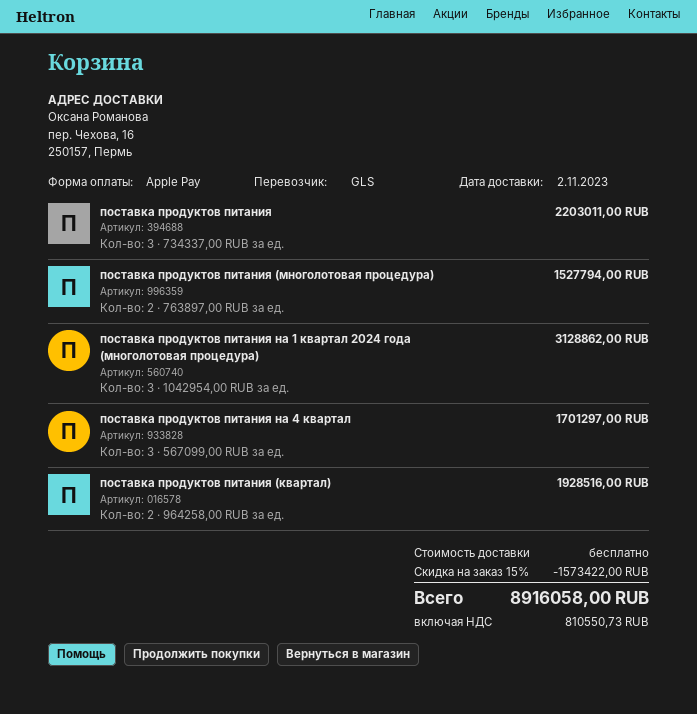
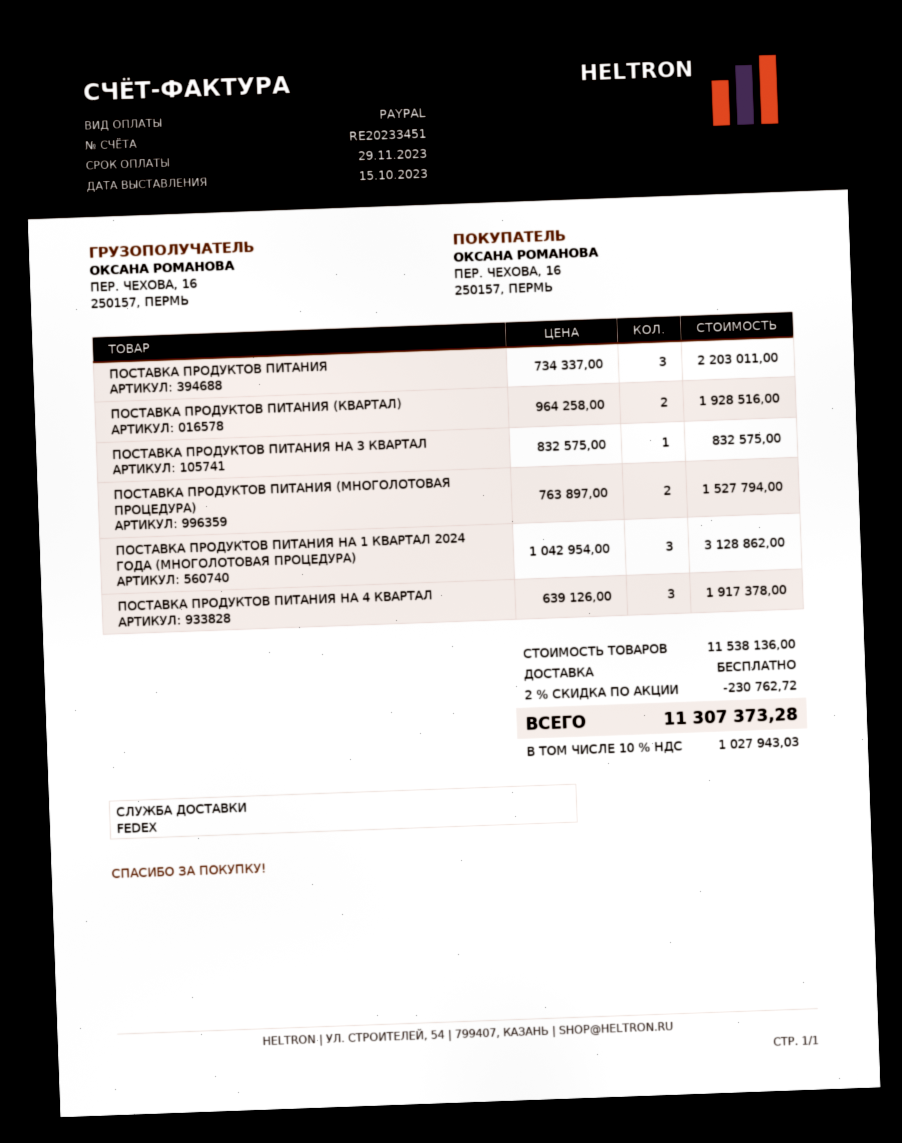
payment method: Apple Pay -> PayPal
shipping method: GLS -> FedEx
поставка продуктов питания на 4 квартал: 3 x 567099.00 = 1701297.00 -> 3 x 639126.00 = 1917378.00
ПОСТАВКА ПРОДУКТОВ ПИТАНИЯ НА 3 КВАРТАЛ: none -> 1 x 832575.00 = 832575.00
discount: 15% = 1573422.00 -> 2% = 230762.72
tax: 810550.73 -> 1027943.03
total: 8916058.00 -> 11307373.28

